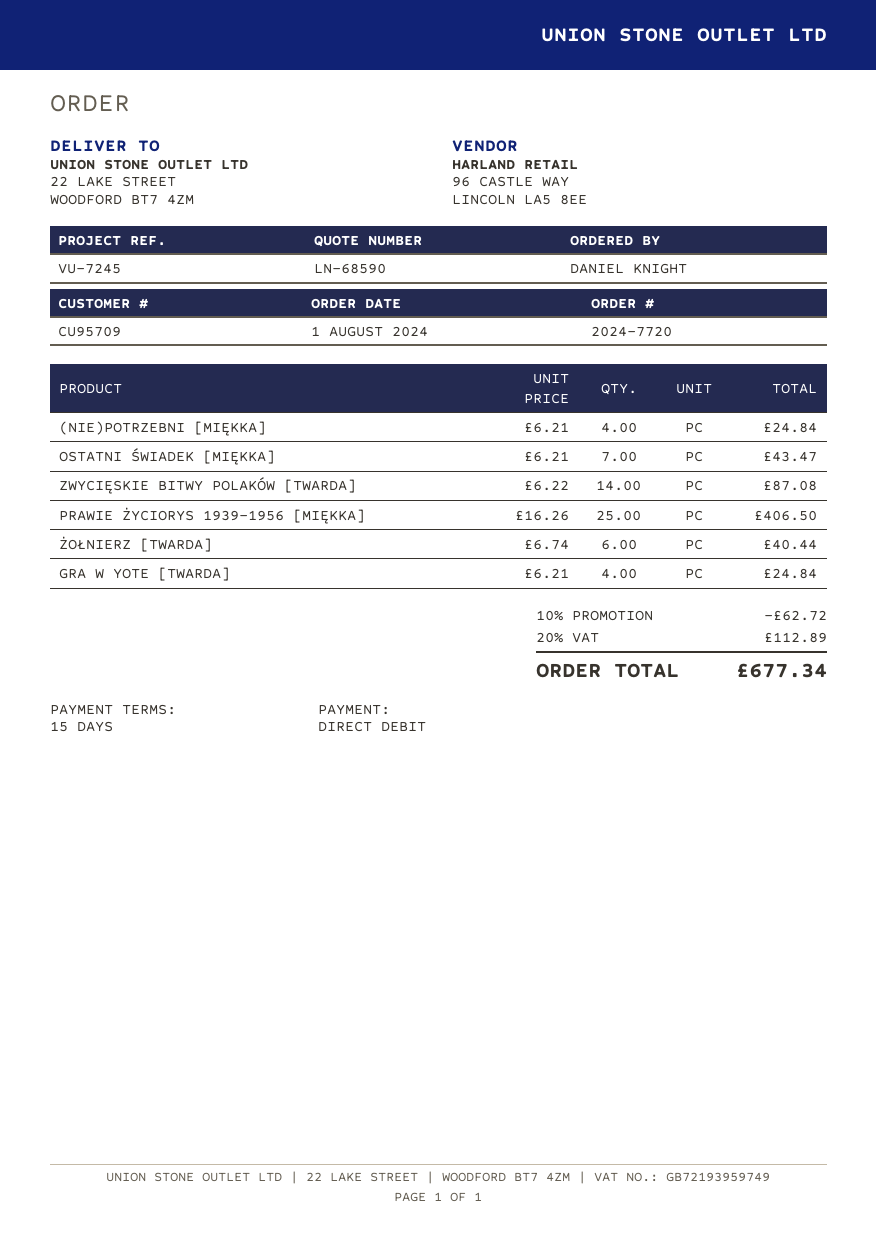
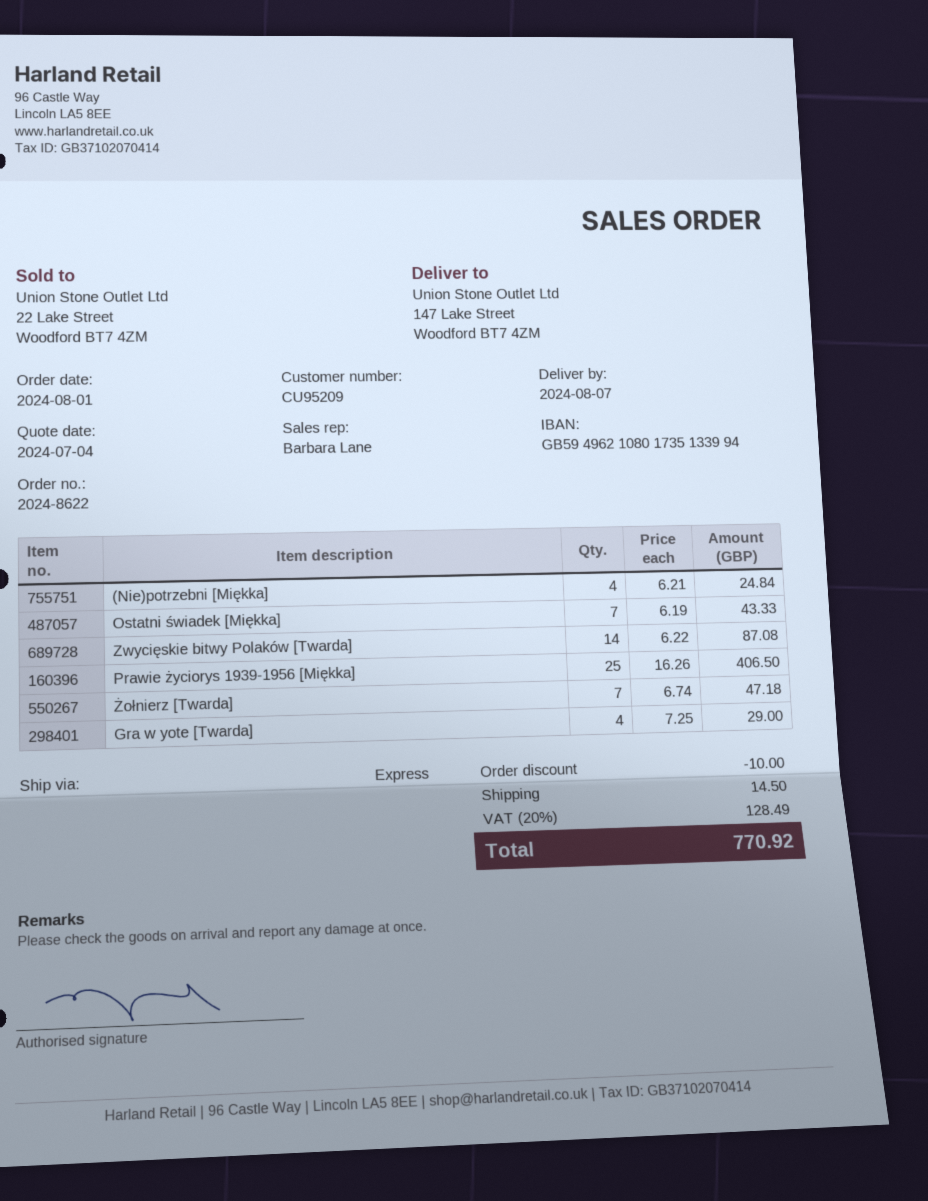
order number: 2024-7720 -> 2024-8622
customer number: CU95709 -> CU95209
ship to: 22 LAKE STREET, WOODFORD BT7 4ZM -> 147 Lake Street, Woodford BT7 4ZM
OSTATNI ŚWIADEK [MIĘKKA]: 7 x 6.21 = 43.47 -> 7 x 6.19 = 43.33
ŻOŁNIERZ [TWARDA]: 6 x 6.74 = 40.44 -> 7 x 6.74 = 47.18
GRA W YOTE [TWARDA]: 4 x 6.21 = 24.84 -> 4 x 7.25 = 29.00
discount: 62.72 -> 10.00
shipping: none -> 14.50
tax: 20% = 112.89 -> 20% = 128.49
total: 677.34 -> 770.92

